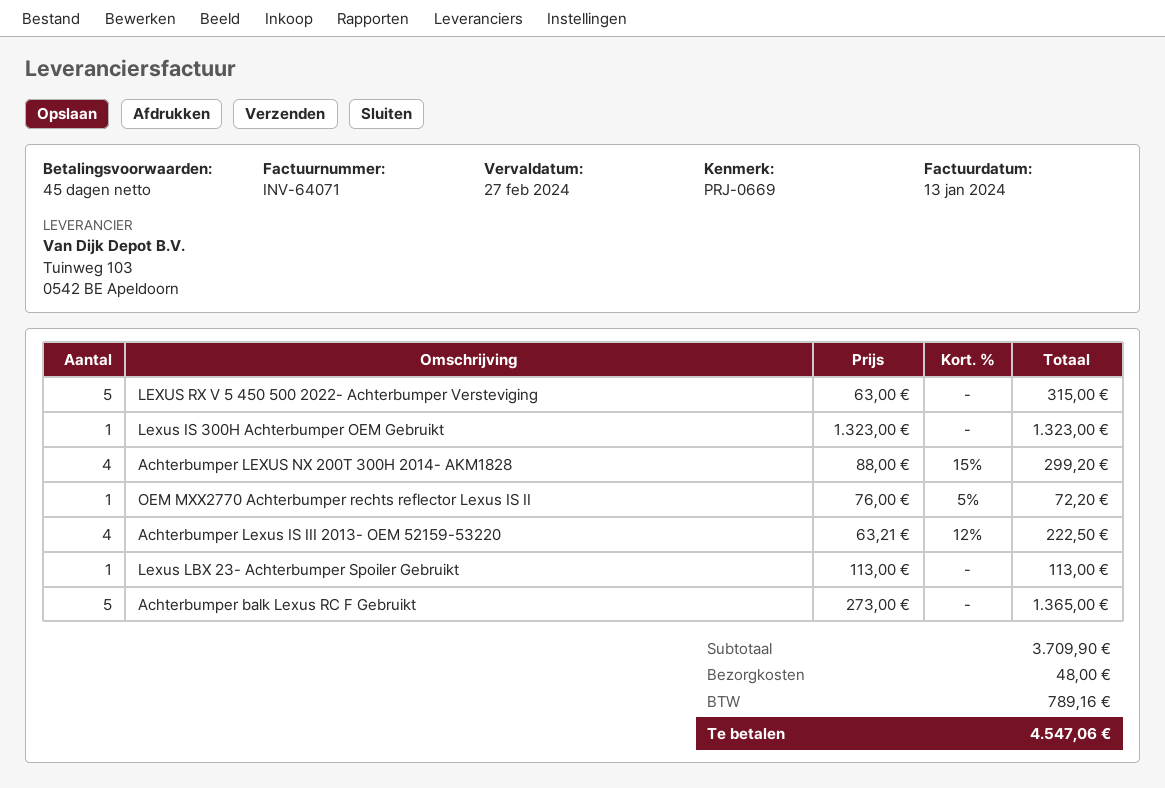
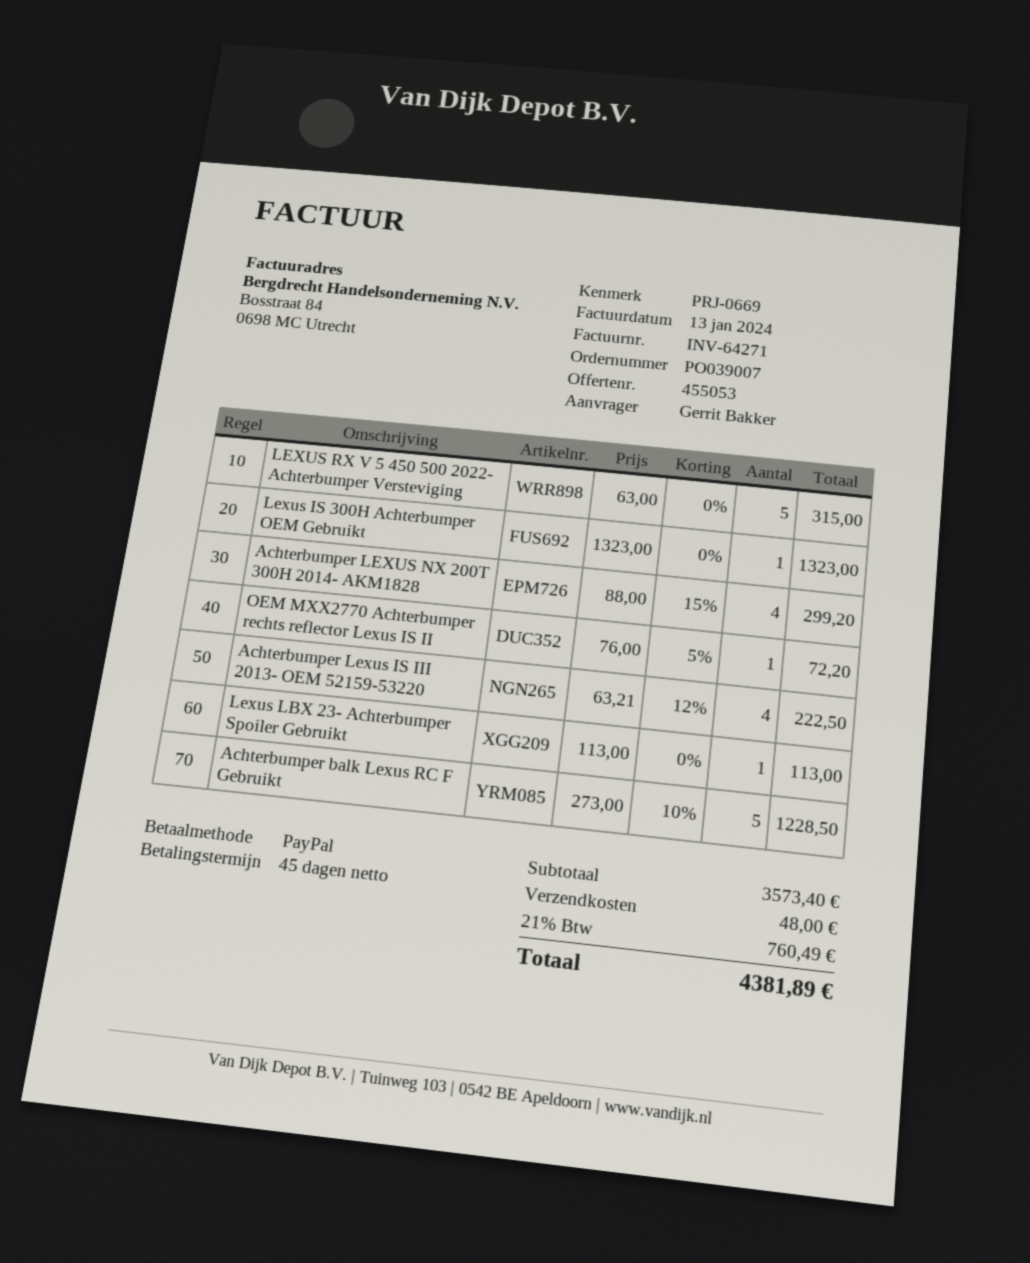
invoice number: INV-64071 -> INV-64271
Achterbumper balk Lexus RC F Gebruikt: 5 x 273.00 = 1365.00 -> 5 x 273.00 - 10% = 1228.50
subtotal: 3709.90 -> 3573.40
tax: 789.16 -> 760.49
total: 4547.06 -> 4381.89

